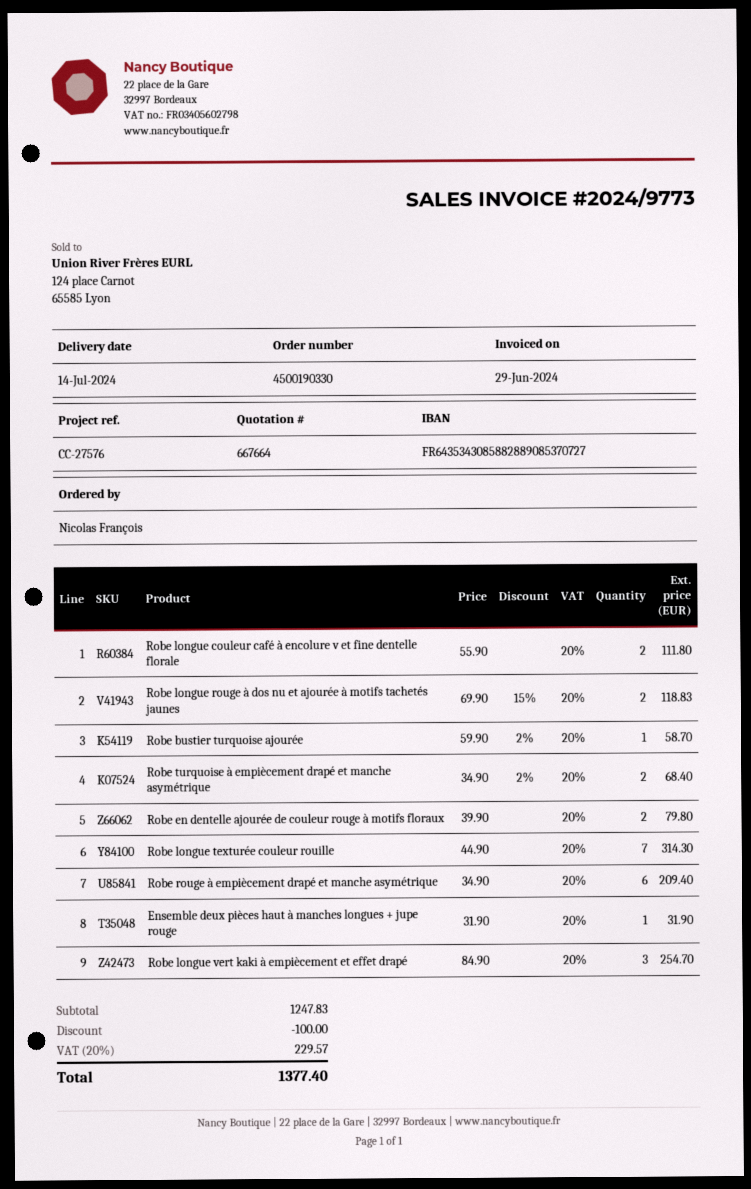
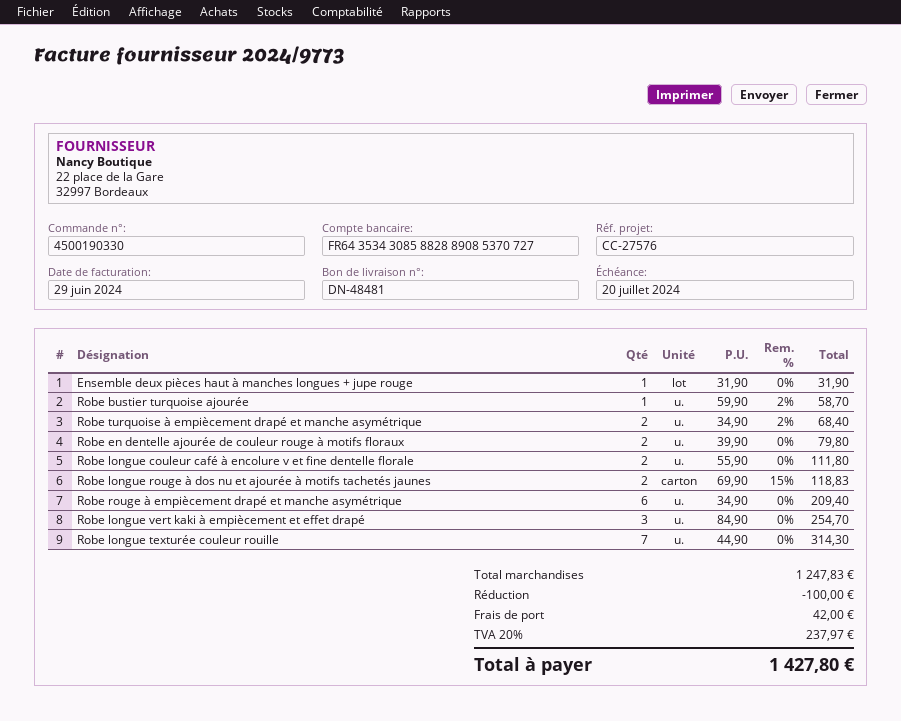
shipping: none -> 42.00
tax: 20% = 229.57 -> 20% = 237.97
total: 1377.40 -> 1427.80

